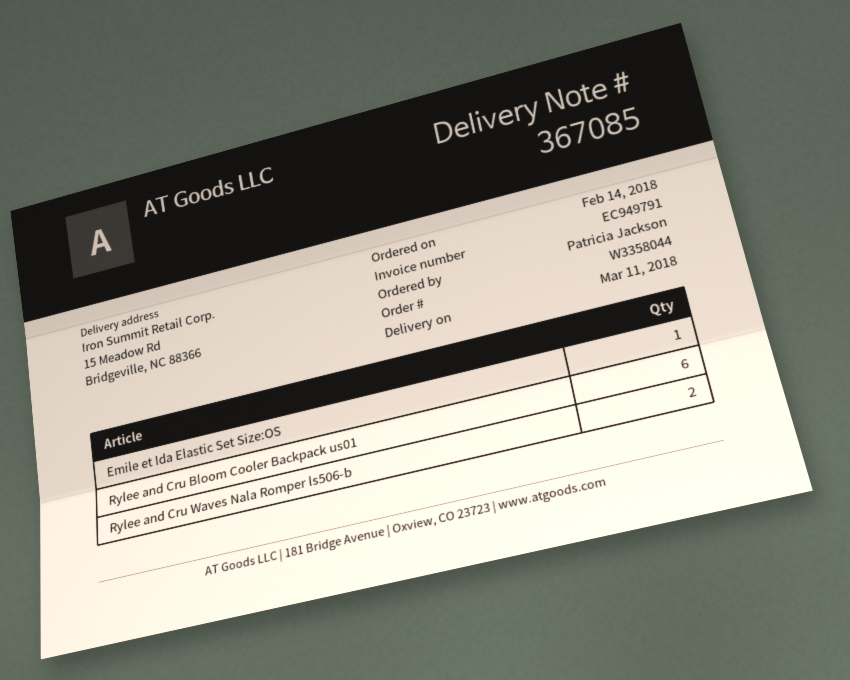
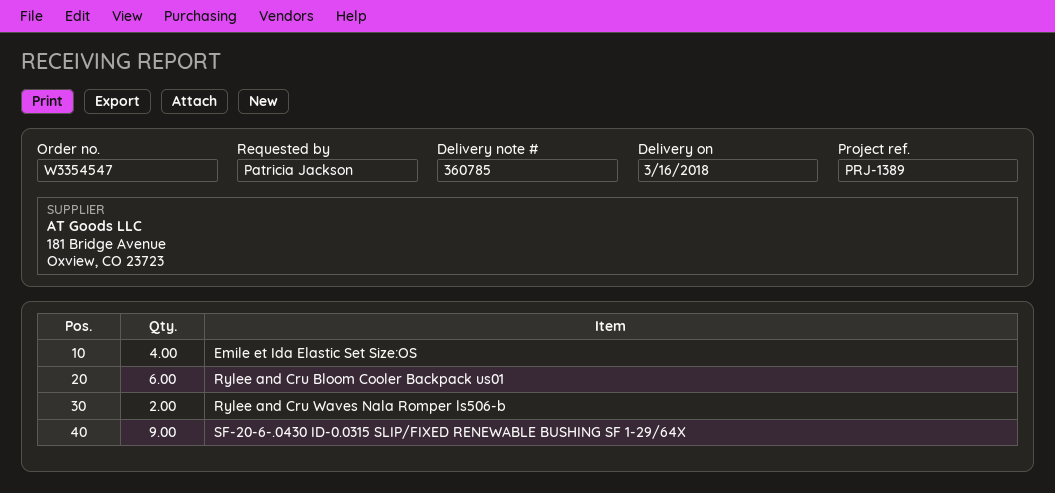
order number: W3358044 -> W3354547
delivery note number: 367085 -> 360785
delivery date: 2018-03-11 -> 2018-03-16
Emile et Ida Elastic Set Size:OS: 1 -> 4
SF-20-6-.0430 ID-0.0315 SLIP/FIXED RENEWABLE BUSHING SF 1-29/64X: none -> 9

